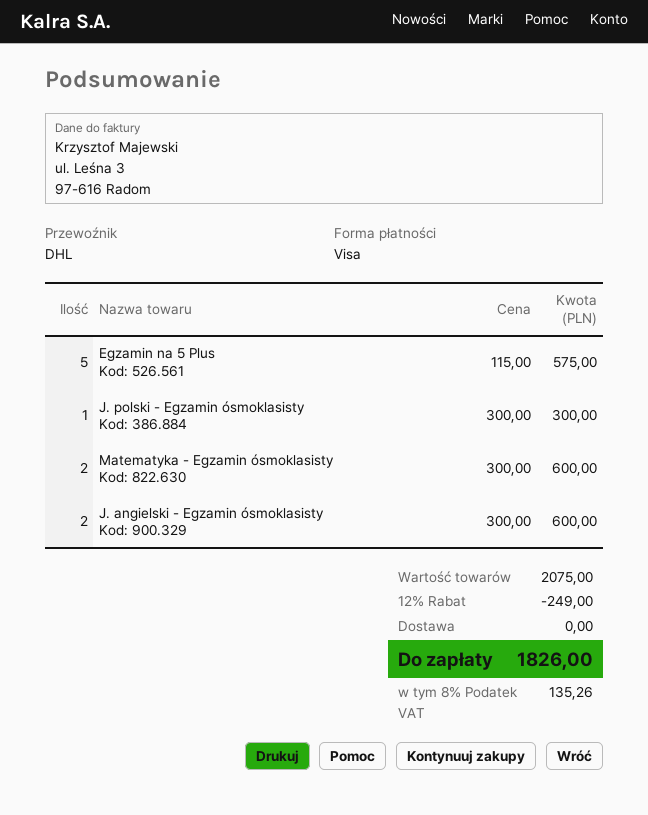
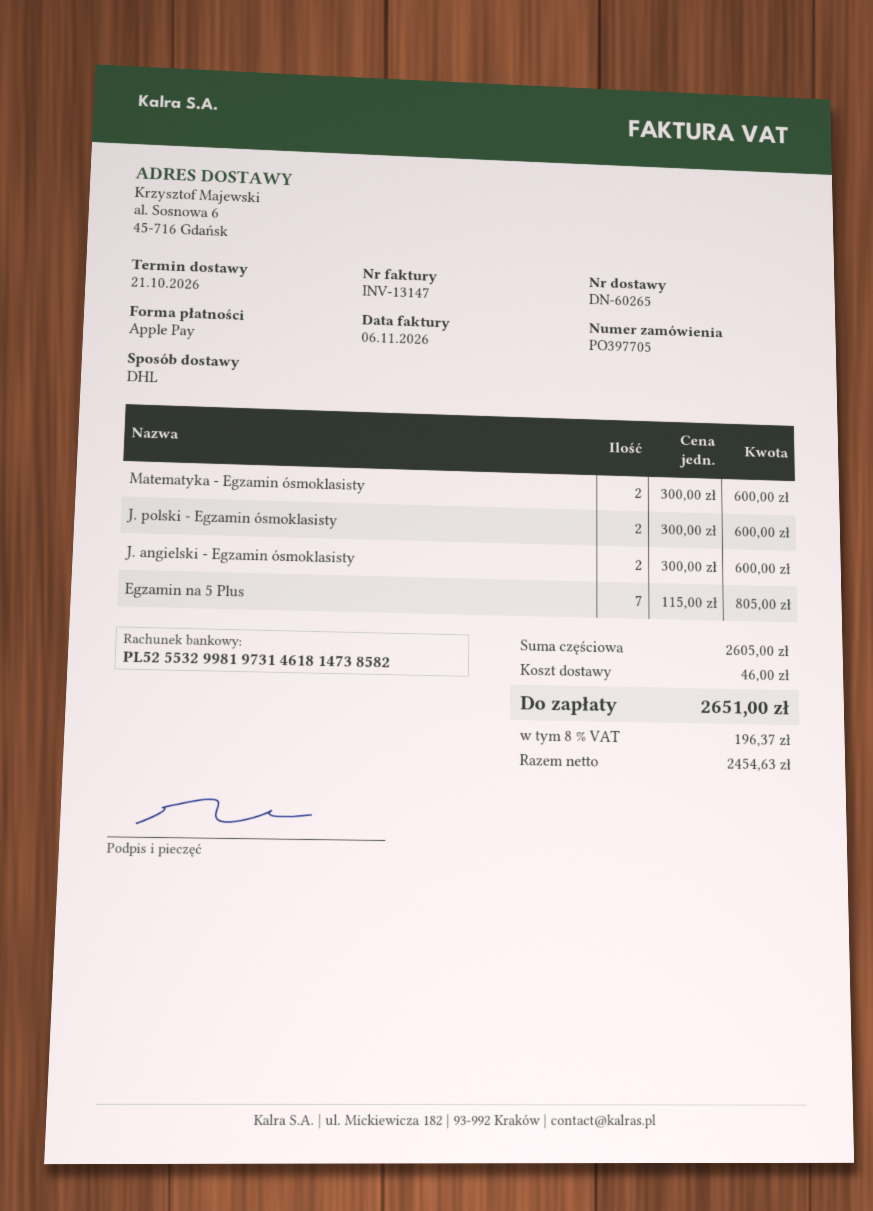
payment method: Visa -> Apple Pay
Egzamin na 5 Plus: 5 x 115.00 = 575.00 -> 7 x 115.00 = 805.00
J. polski - Egzamin ósmoklasisty: 1 x 300.00 = 300.00 -> 2 x 300.00 = 600.00
subtotal: 2075.00 -> 2605.00
discount: 12% = 249.00 -> none
shipping: 0.00 -> 46.00
tax: 8% = 135.26 -> 8% = 196.37
total: 1826.00 -> 2651.00

